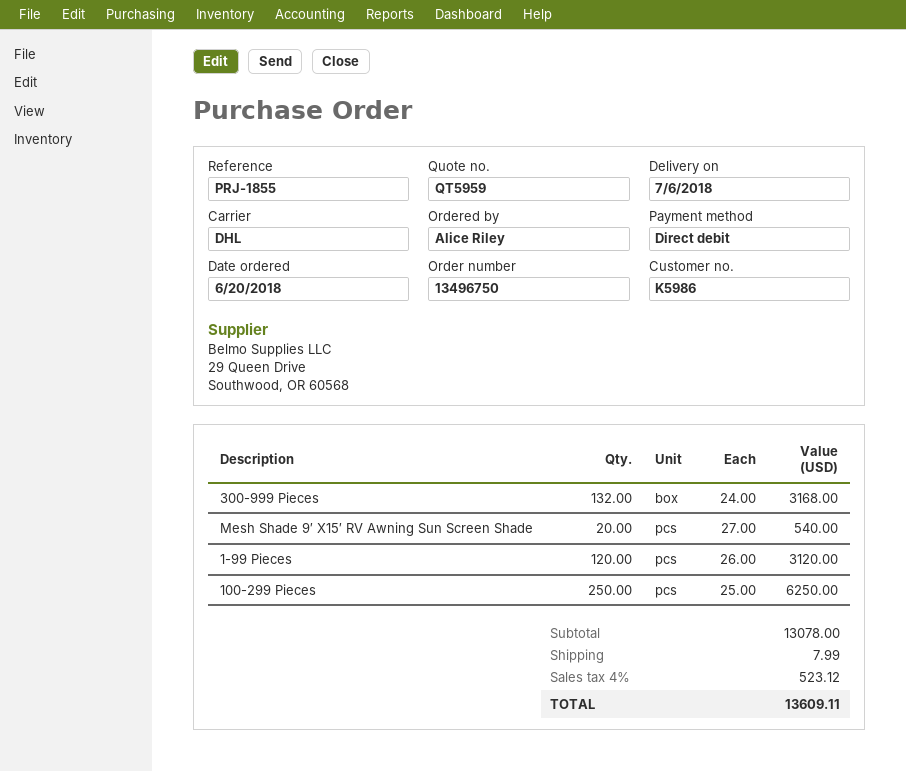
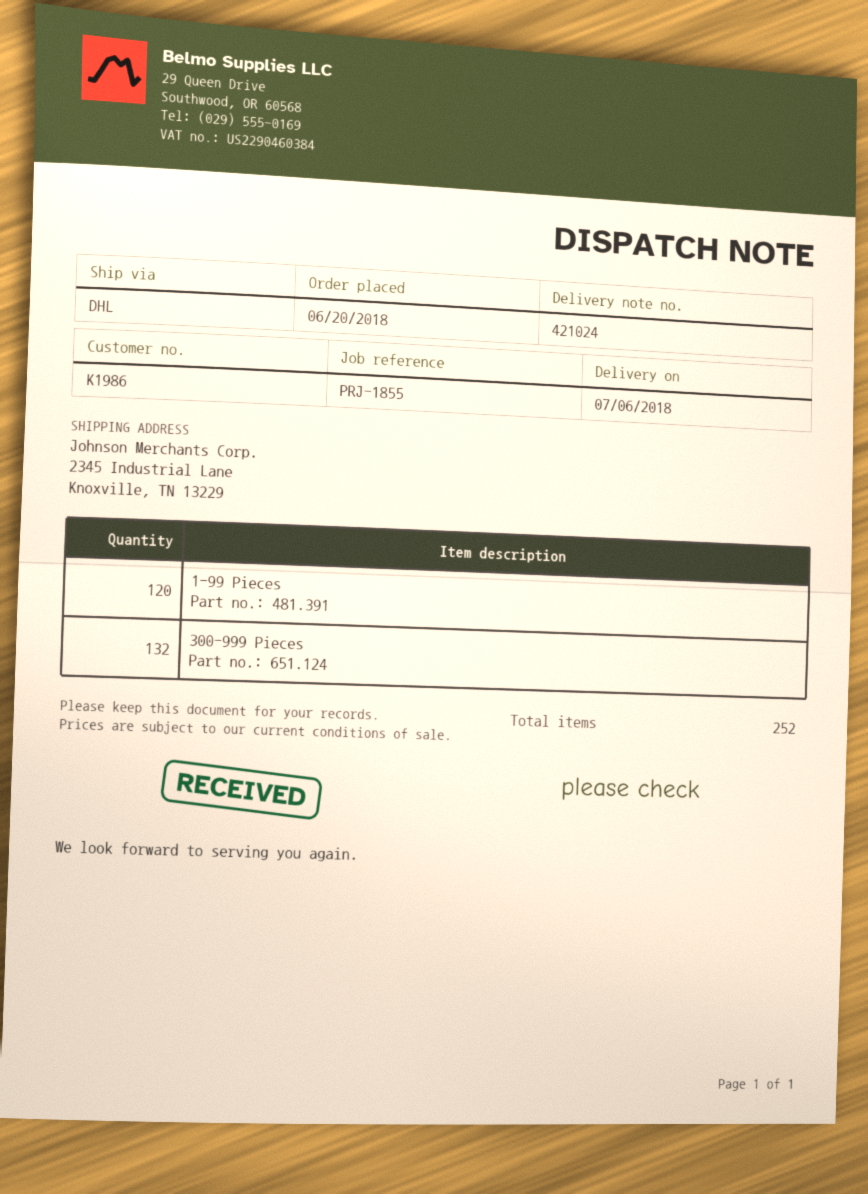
customer number: K5986 -> K1986
Mesh Shade 9′ X15′ RV Awning Sun Screen Shade: 20 -> none
100-299 Pieces: 250 -> none

